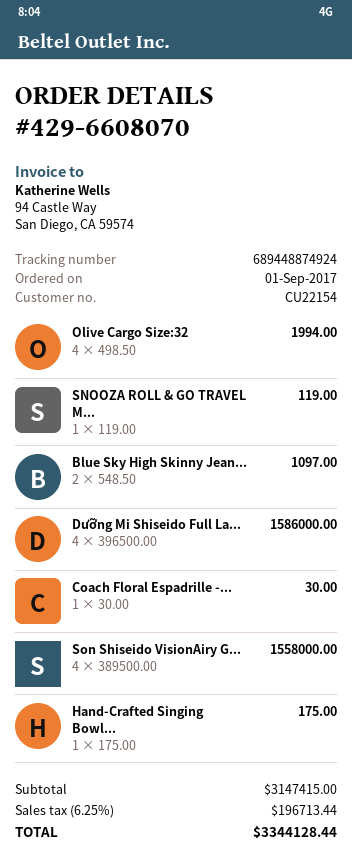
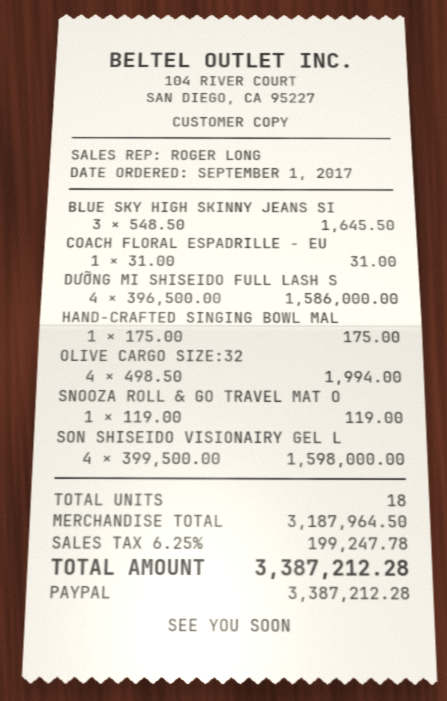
Blue Sky High Skinny Jean...: 2 x 548.50 = 1097.00 -> 3 x 548.50 = 1645.50
Coach Floral Espadrille -...: 1 x 30.00 = 30.00 -> 1 x 31.00 = 31.00
Son Shiseido VisionAiry G...: 4 x 389500.00 = 1558000.00 -> 4 x 399500.00 = 1598000.00
subtotal: 3147415.00 -> 3187964.50
tax: 6.25% = 196713.44 -> 6.25% = 199247.78
total: 3344128.44 -> 3387212.28

